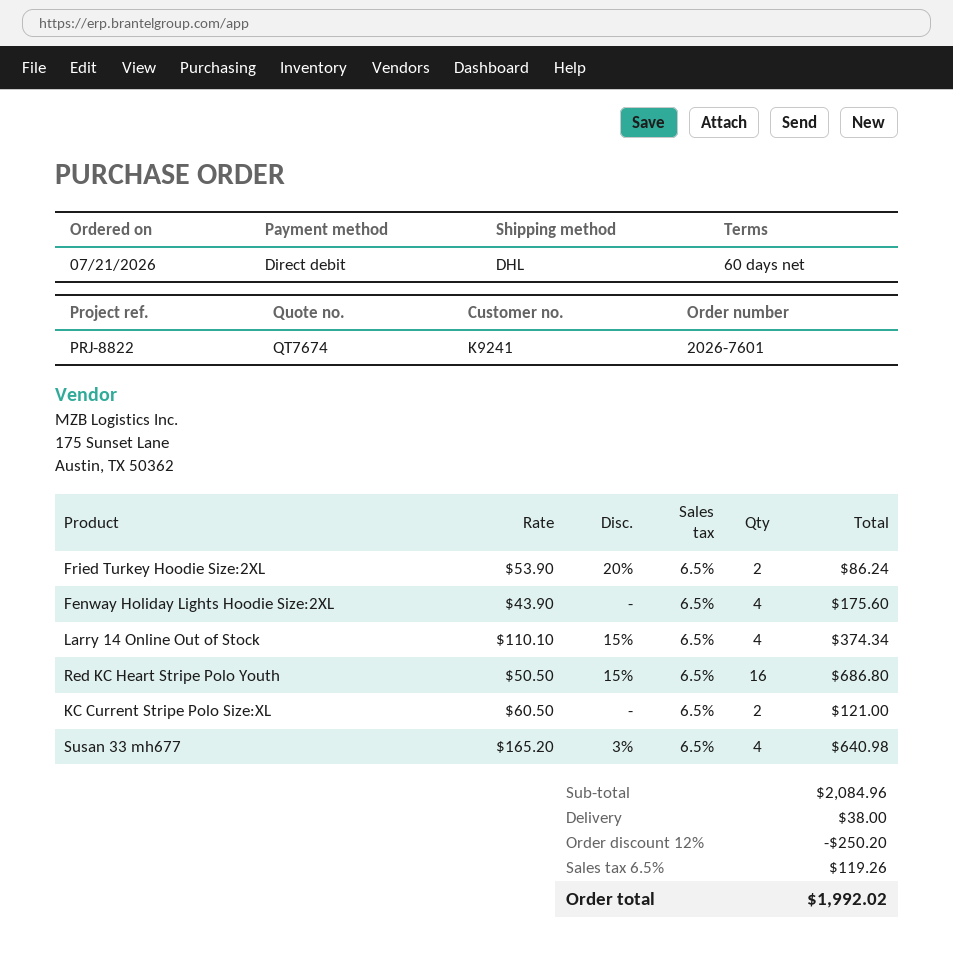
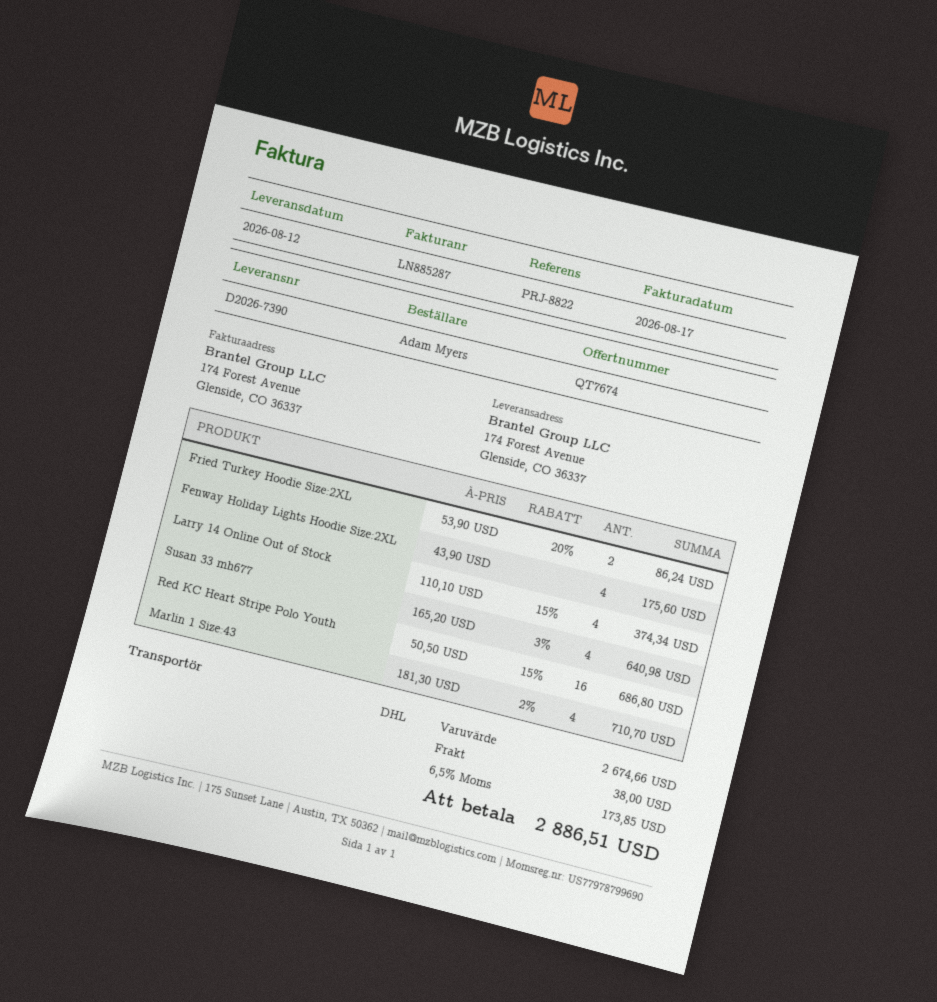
KC Current Stripe Polo Size:XL: 2 x 60.50 = 121.00 -> none
Marlin 1 Size:43: none -> 4 x 181.30 - 2% = 710.70
subtotal: 2084.96 -> 2674.66
discount: 12% = 250.20 -> none
tax: 6.5% = 119.26 -> 6.5% = 173.85
total: 1992.02 -> 2886.51

